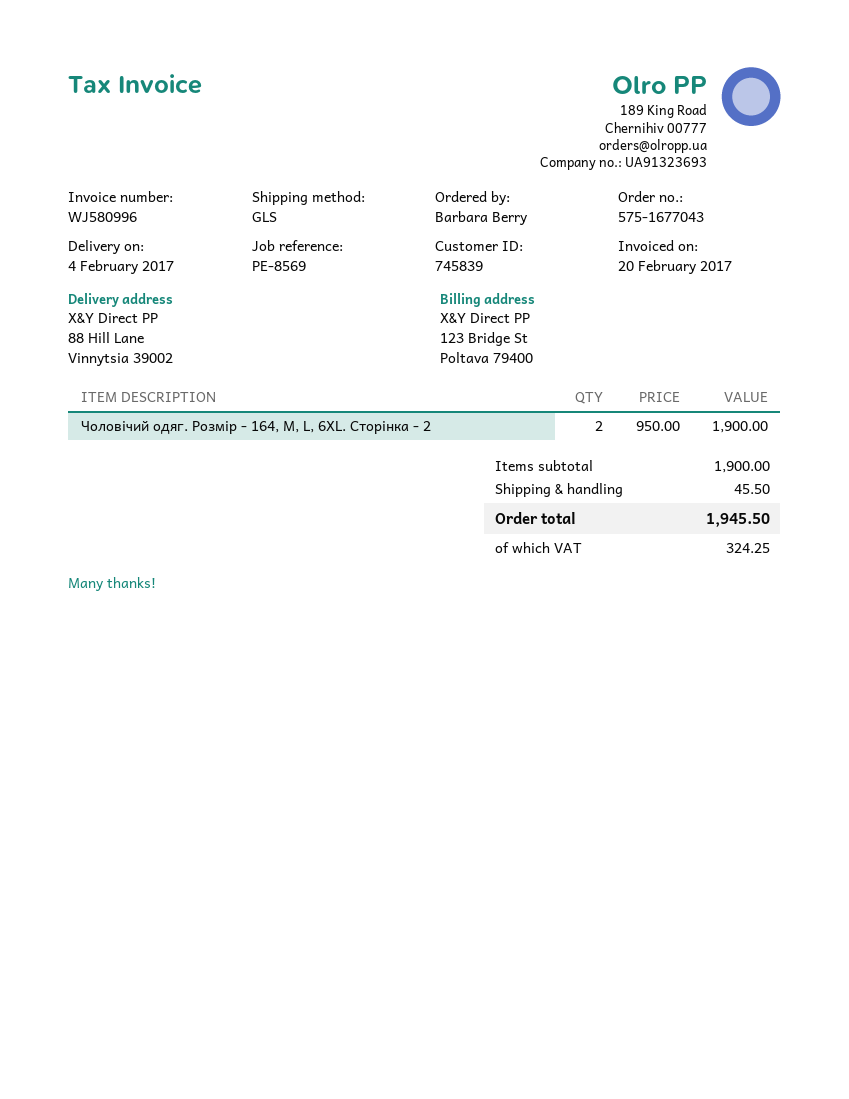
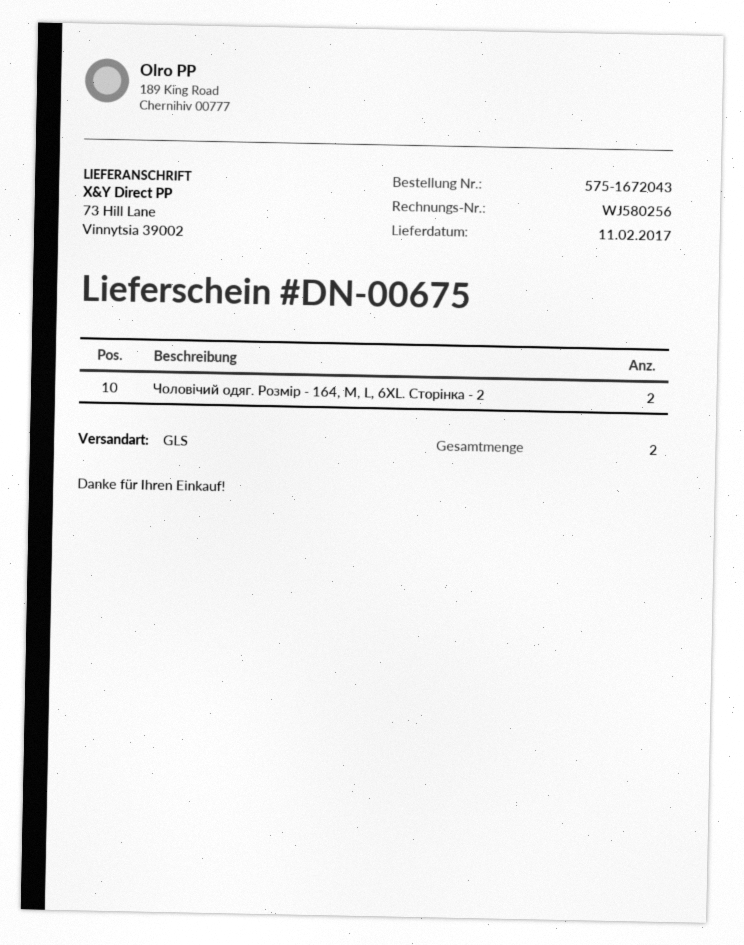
order number: 575-1677043 -> 575-1672043
delivery date: 2017-02-04 -> 2017-02-11
invoice number: WJ580996 -> WJ580256
ship to: 88 Hill Lane, Vinnytsia 39002 -> 73 Hill Lane, Vinnytsia 39002

